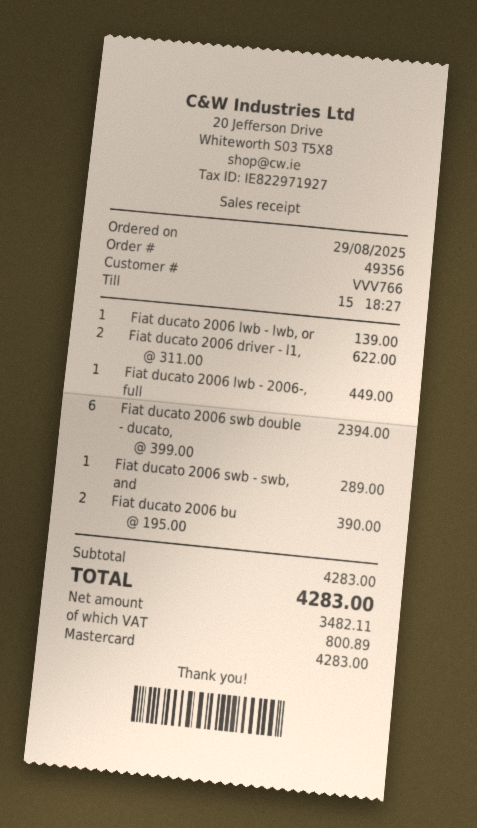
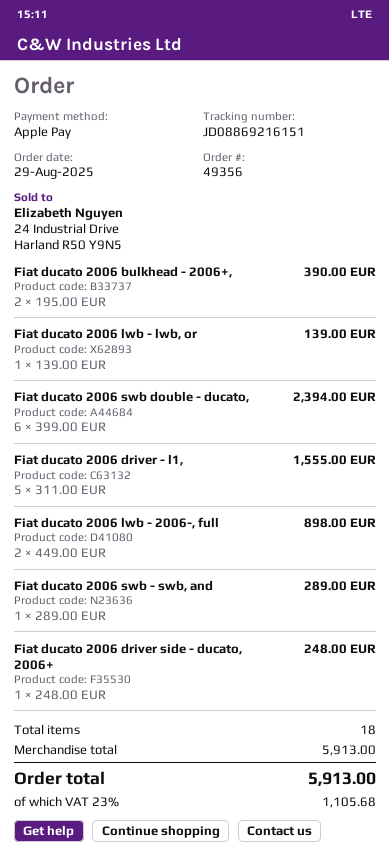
payment method: Mastercard -> Apple Pay
Fiat ducato 2006 driver - l1,: 2 x 311.00 = 622.00 -> 5 x 311.00 = 1555.00
Fiat ducato 2006 lwb - 2006-, full: 1 x 449.00 = 449.00 -> 2 x 449.00 = 898.00
Fiat ducato 2006 driver side - ducato, 2006+: none -> 1 x 248.00 = 248.00
subtotal: 4283.00 -> 5913.00
tax: 800.89 -> 1105.68
total: 4283.00 -> 5913.00

